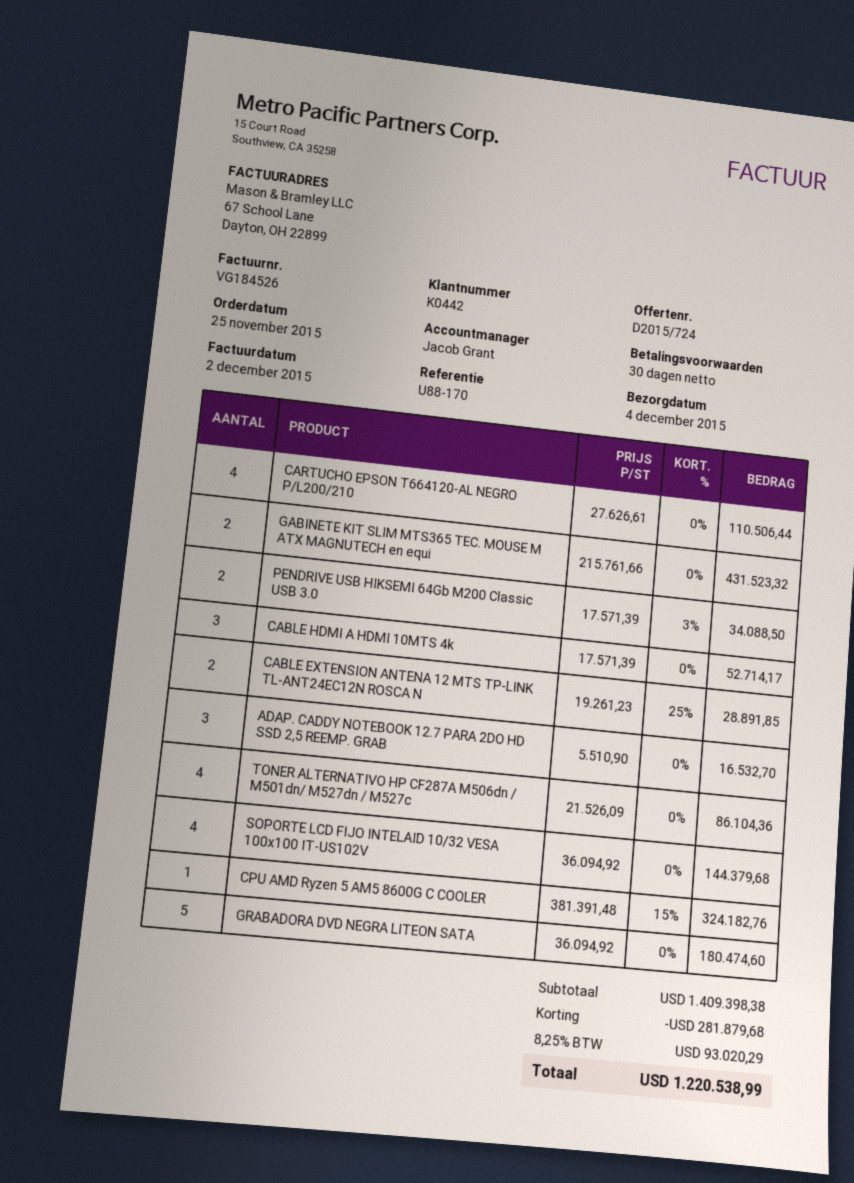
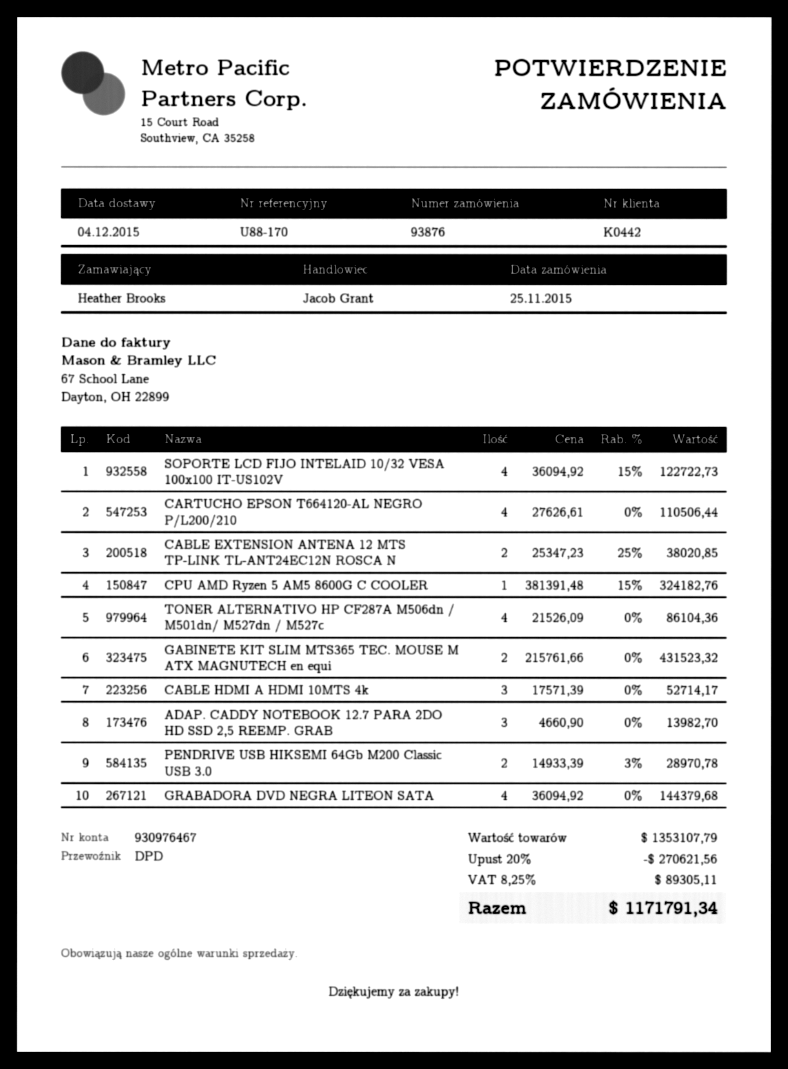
PENDRIVE USB HIKSEMI 64Gb M200 Classic USB 3.0: 2 x 17571.39 - 3% = 34088.50 -> 2 x 14933.39 - 3% = 28970.78
CABLE EXTENSION ANTENA 12 MTS TP-LINK TL-ANT24EC12N ROSCA N: 2 x 19261.23 - 25% = 28891.85 -> 2 x 25347.23 - 25% = 38020.85
ADAP. CADDY NOTEBOOK 12.7 PARA 2DO HD SSD 2,5 REEMP. GRAB: 3 x 5510.90 = 16532.70 -> 3 x 4660.90 = 13982.70
SOPORTE LCD FIJO INTELAID 10/32 VESA 100x100 IT-US102V: 4 x 36094.92 = 144379.68 -> 4 x 36094.92 - 15% = 122722.73
GRABADORA DVD NEGRA LITEON SATA: 5 x 36094.92 = 180474.60 -> 4 x 36094.92 = 144379.68
subtotal: 1409398.38 -> 1353107.79
discount: 281879.68 -> 270621.56
tax: 8.25% = 93020.29 -> 8.25% = 89305.11
total: 1220538.99 -> 1171791.34

